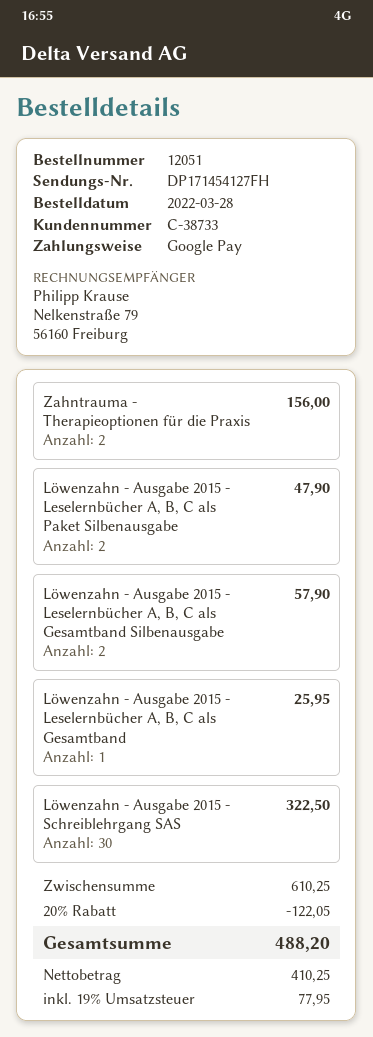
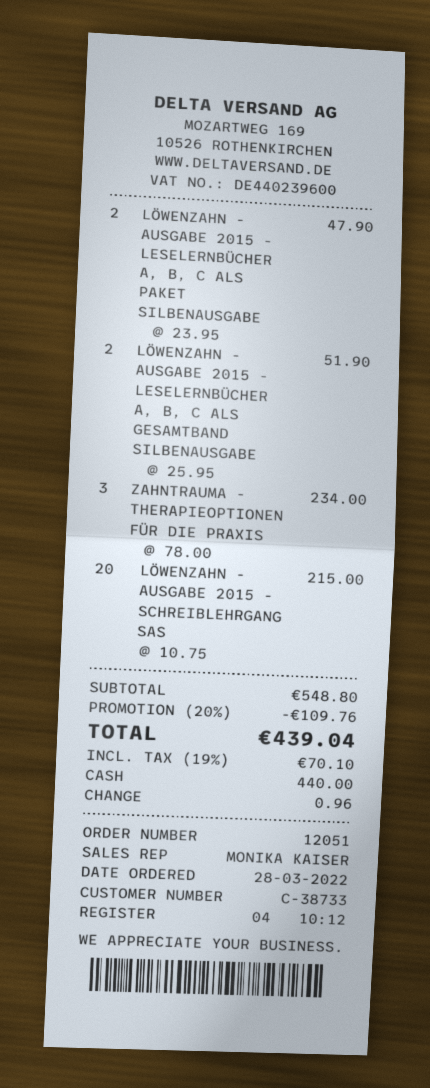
payment method: Google Pay -> cash
Zahntrauma - Therapieoptionen für die Praxis: 2 for 156.00 -> 3 for 234.00
Löwenzahn - Ausgabe 2015 - Leselernbücher A, B, C als Gesamtband Silbenausgabe: 2 for 57.90 -> 2 for 51.90
Löwenzahn - Ausgabe 2015 - Leselernbücher A, B, C als Gesamtband: 1 for 25.95 -> none
Löwenzahn - Ausgabe 2015 - Schreiblehrgang SAS: 30 for 322.50 -> 20 for 215.00
subtotal: 610.25 -> 548.80
discount: 20% = 122.05 -> 20% = 109.76
tax: 19% = 77.95 -> 19% = 70.10
total: 488.20 -> 439.04

